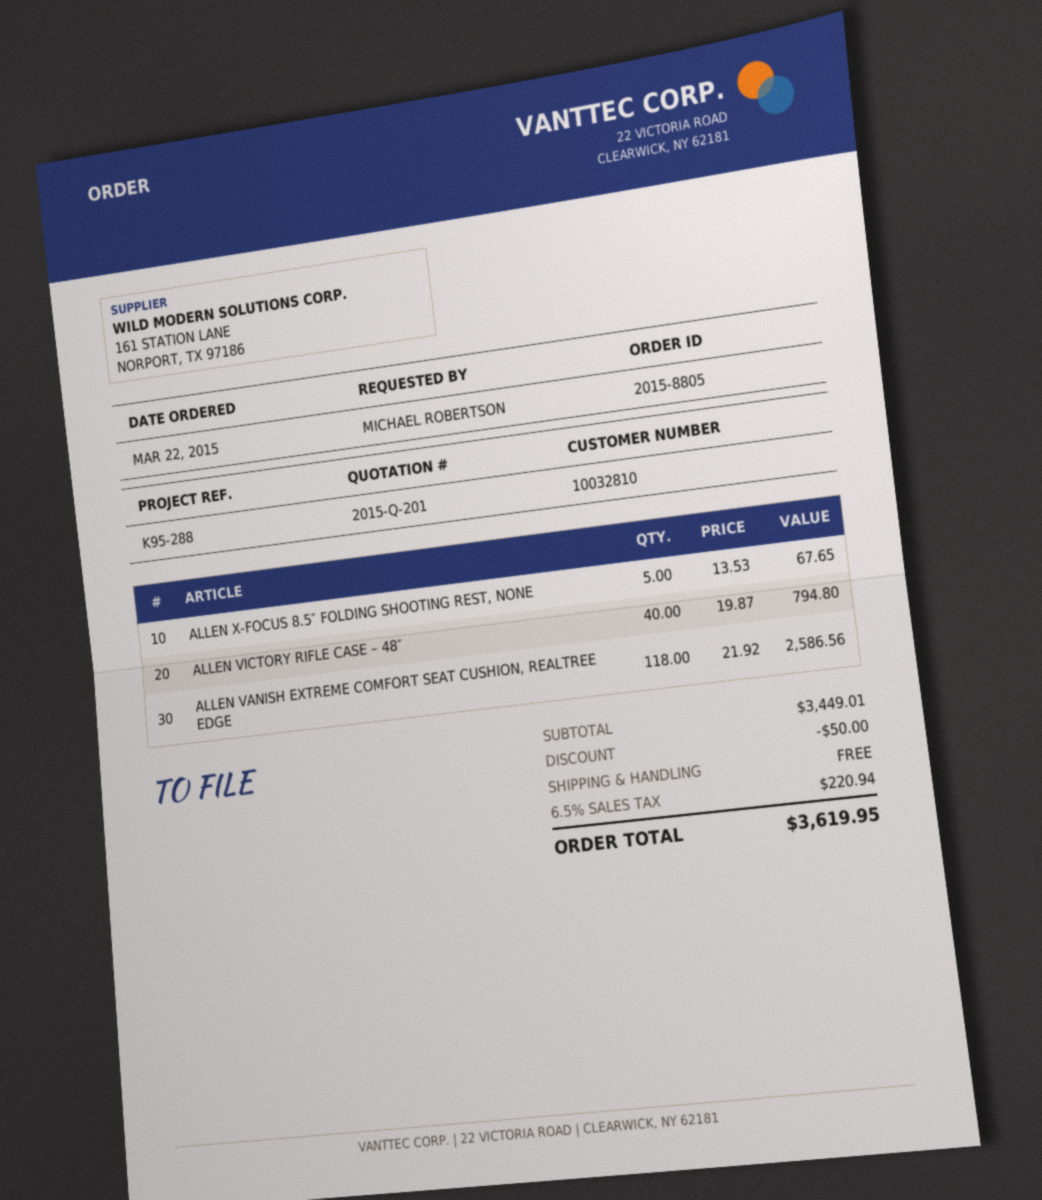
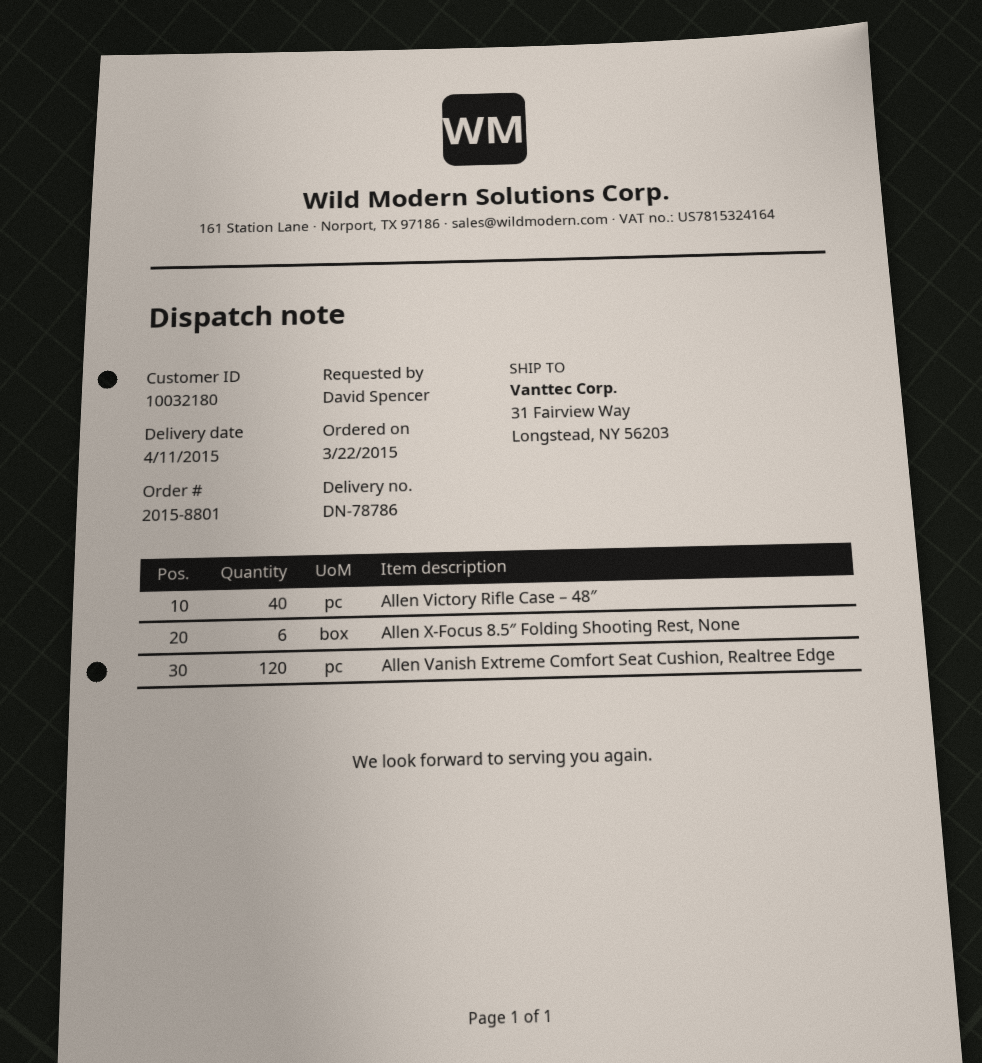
order number: 2015-8805 -> 2015-8801
customer number: 10032810 -> 10032180
ordered by: MICHAEL ROBERTSON -> David Spencer
ALLEN X-FOCUS 8.5″ FOLDING SHOOTING REST, NONE: 5 -> 6
ALLEN VANISH EXTREME COMFORT SEAT CUSHION, REALTREE EDGE: 118 -> 120

